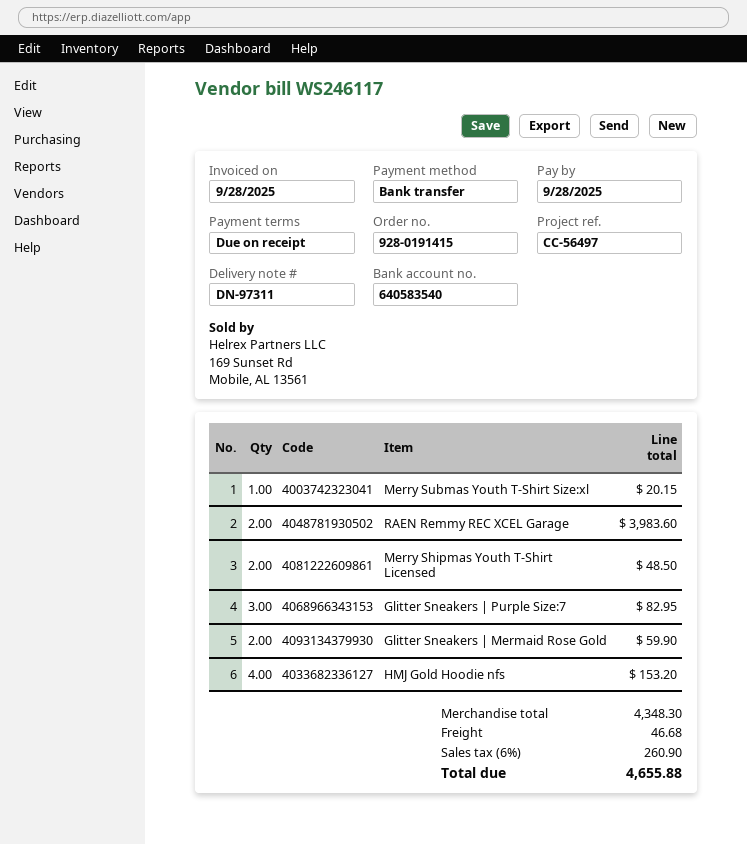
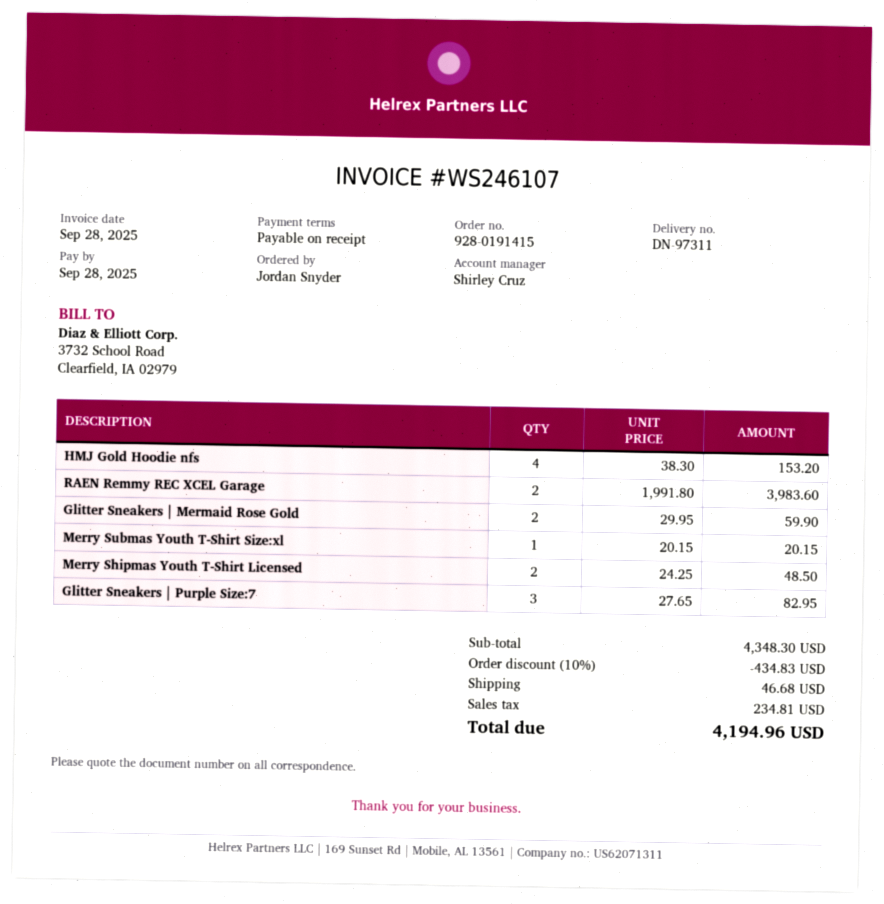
invoice number: WS246117 -> WS246107
discount: none -> 10% = 434.83
tax: 260.90 -> 234.81
total: 4655.88 -> 4194.96

